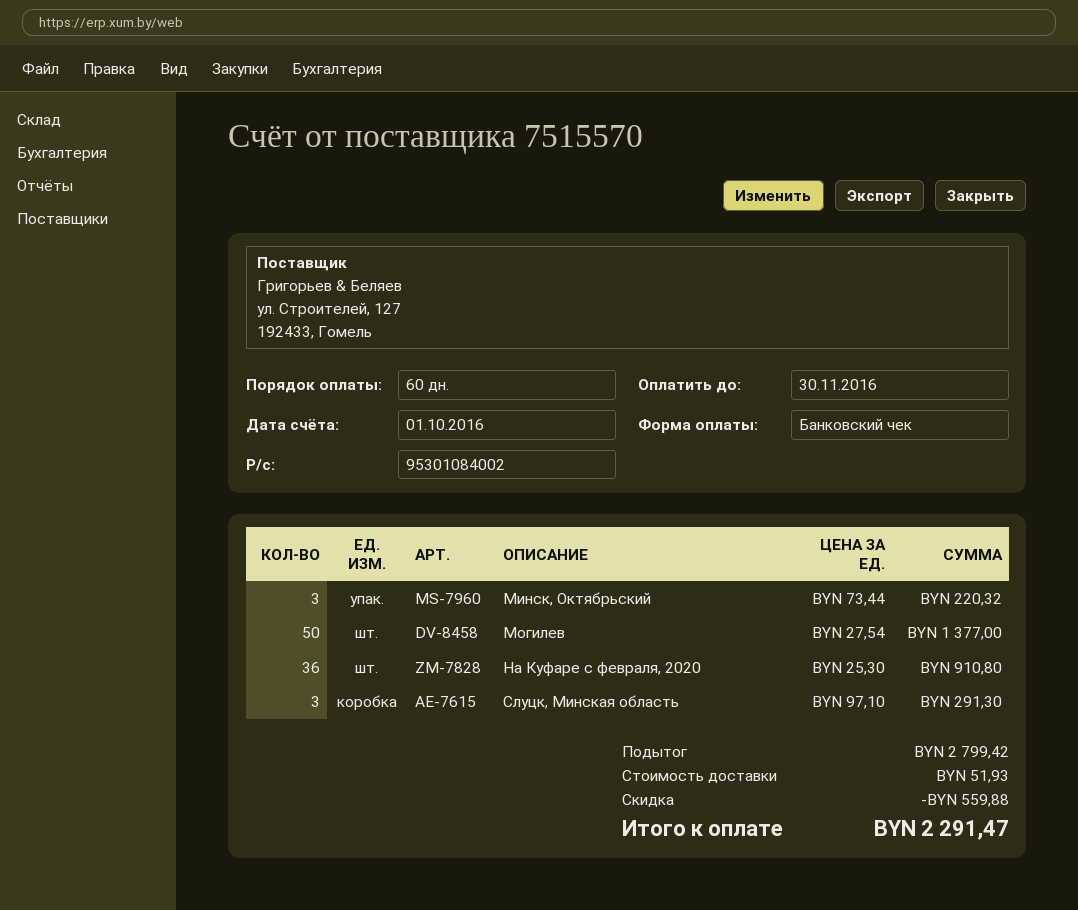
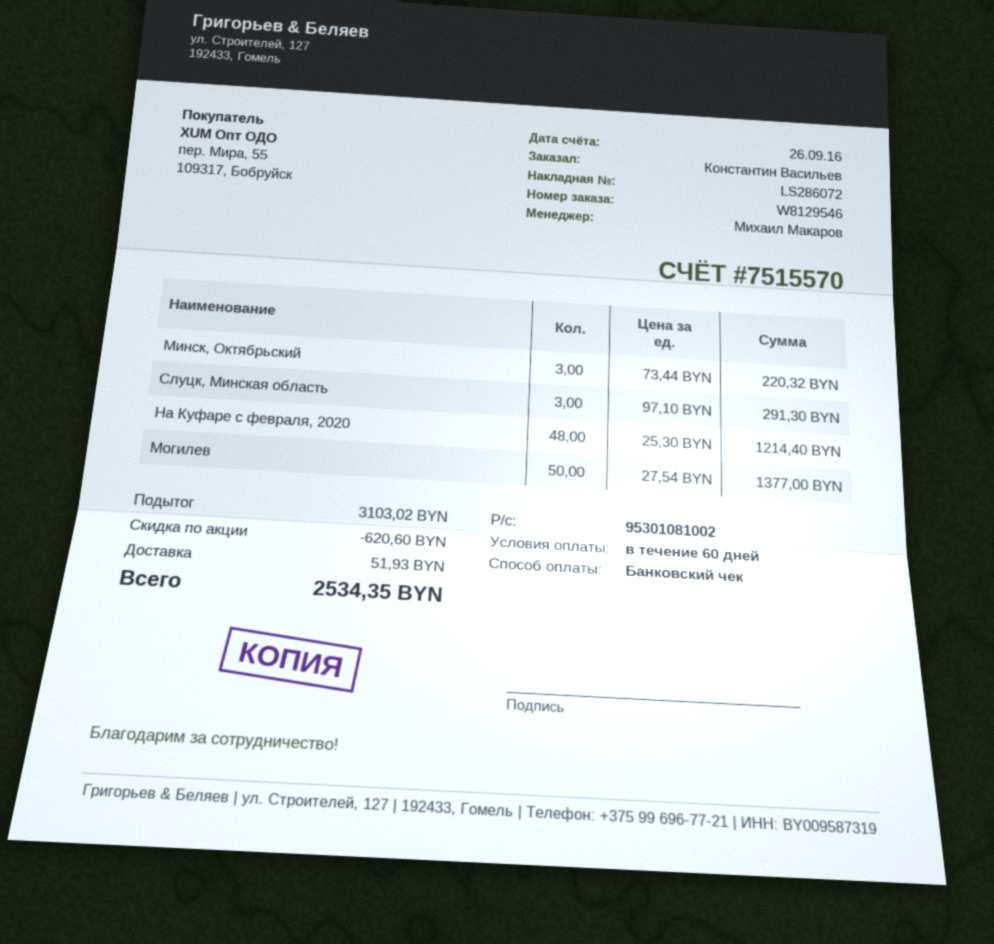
invoice date: 2016-10-01 -> 2016-09-26
bank account: 95301084002 -> 95301081002
На Куфаре с февраля, 2020: 36 x 25.30 = 910.80 -> 48 x 25.30 = 1214.40
subtotal: 2799.42 -> 3103.02
discount: 559.88 -> 620.60
total: 2291.47 -> 2534.35

